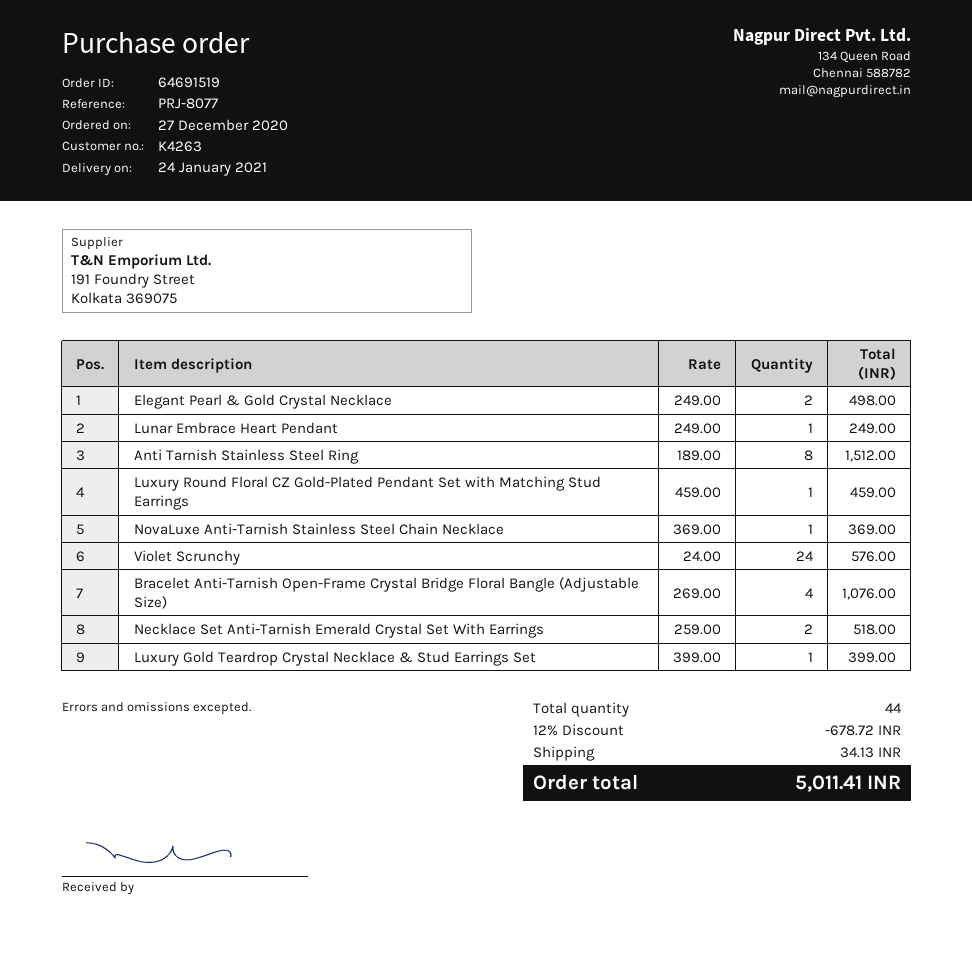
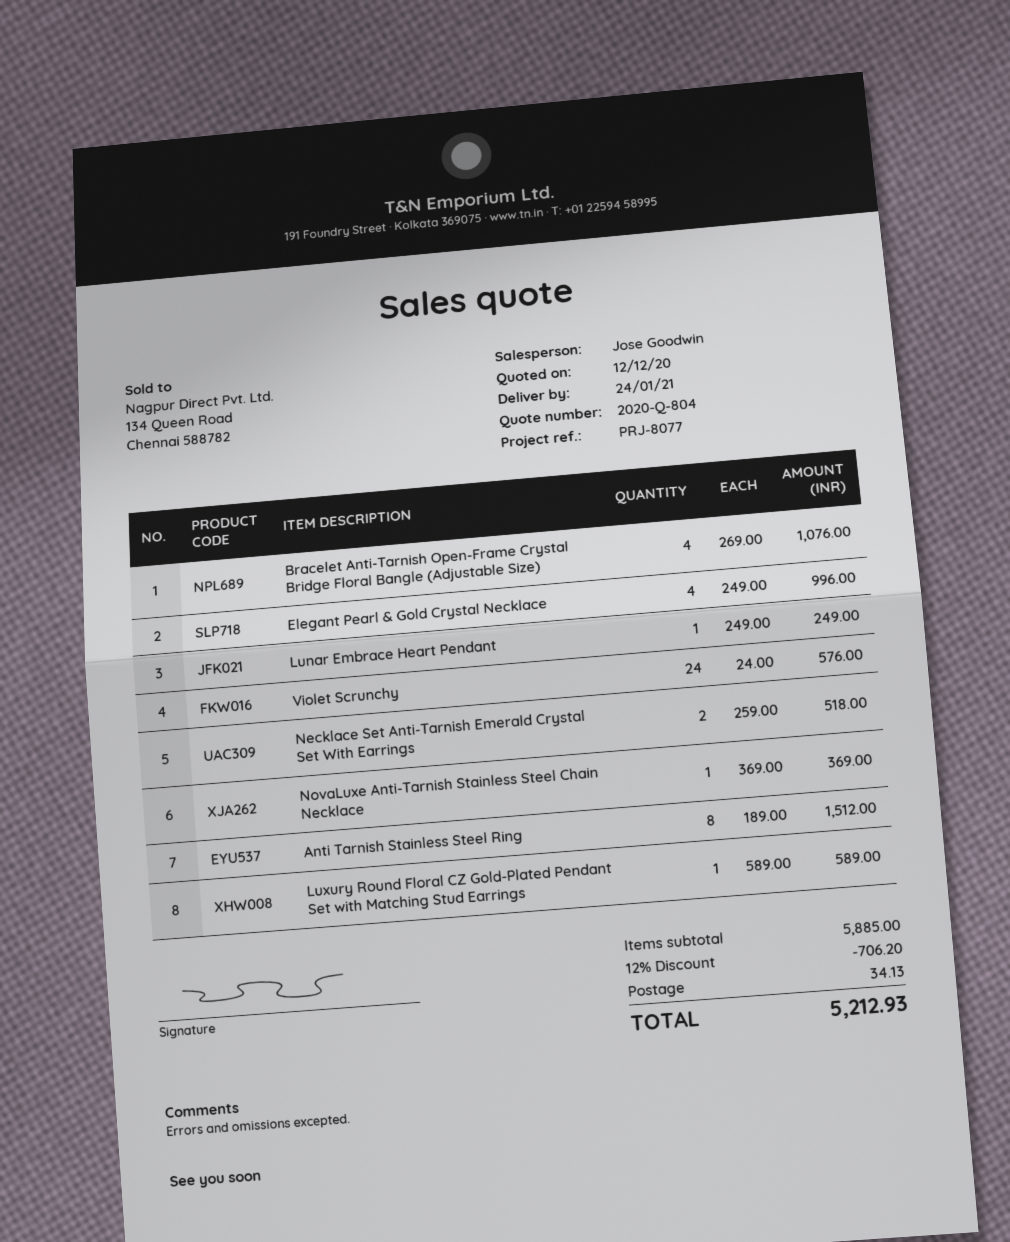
Elegant Pearl & Gold Crystal Necklace: 2 x 249.00 = 498.00 -> 4 x 249.00 = 996.00
Luxury Round Floral CZ Gold-Plated Pendant Set with Matching Stud Earrings: 1 x 459.00 = 459.00 -> 1 x 589.00 = 589.00
Luxury Gold Teardrop Crystal Necklace & Stud Earrings Set: 1 x 399.00 = 399.00 -> none
discount: 12% = 678.72 -> 12% = 706.20
total: 5011.41 -> 5212.93

